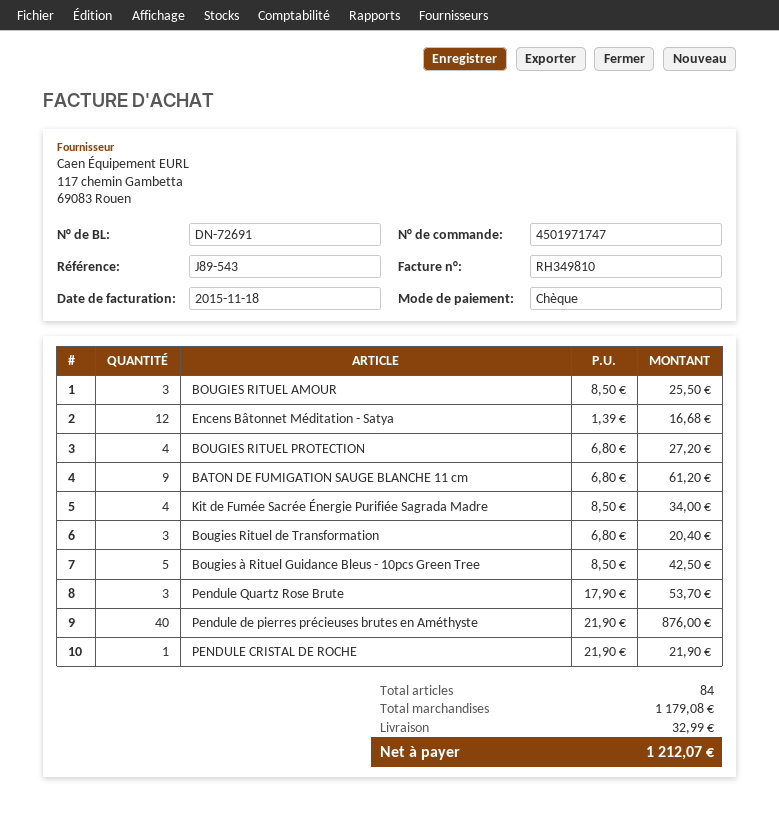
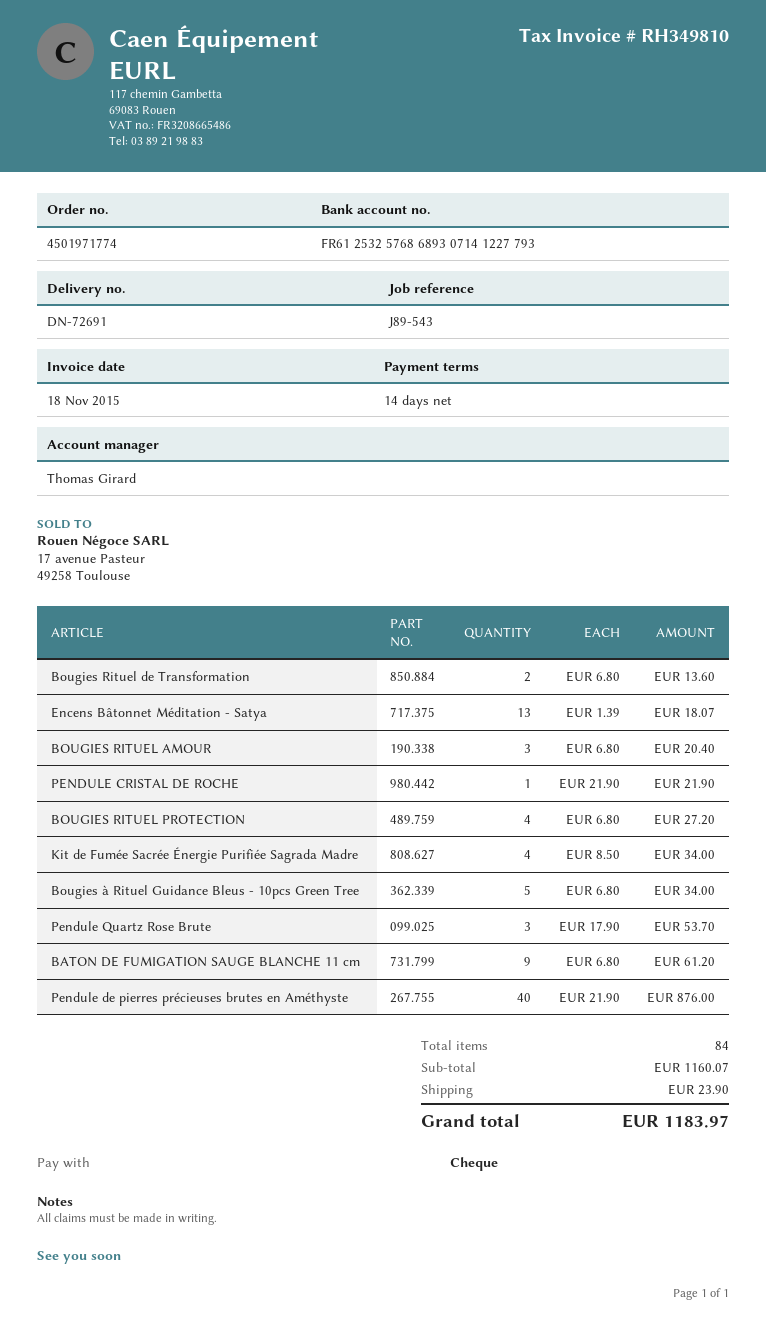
order number: 4501971747 -> 4501971774
BOUGIES RITUEL AMOUR: 3 x 8.50 = 25.50 -> 3 x 6.80 = 20.40
Encens Bâtonnet Méditation - Satya: 12 x 1.39 = 16.68 -> 13 x 1.39 = 18.07
Bougies Rituel de Transformation: 3 x 6.80 = 20.40 -> 2 x 6.80 = 13.60
Bougies à Rituel Guidance Bleus - 10pcs Green Tree: 5 x 8.50 = 42.50 -> 5 x 6.80 = 34.00
subtotal: 1179.08 -> 1160.07
shipping: 32.99 -> 23.90
total: 1212.07 -> 1183.97

